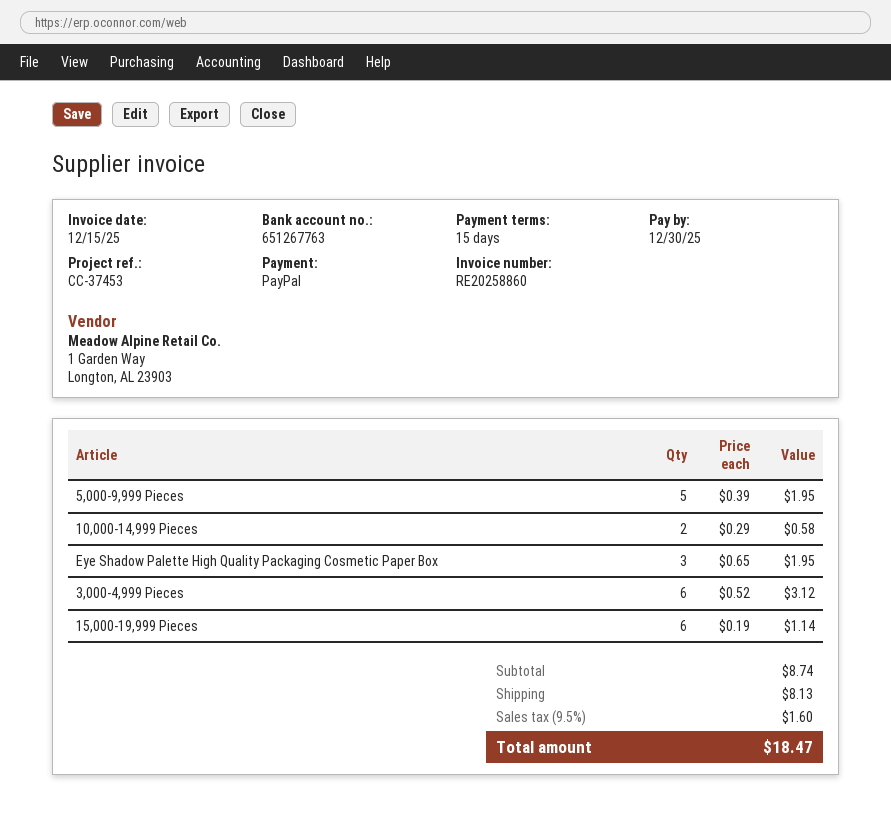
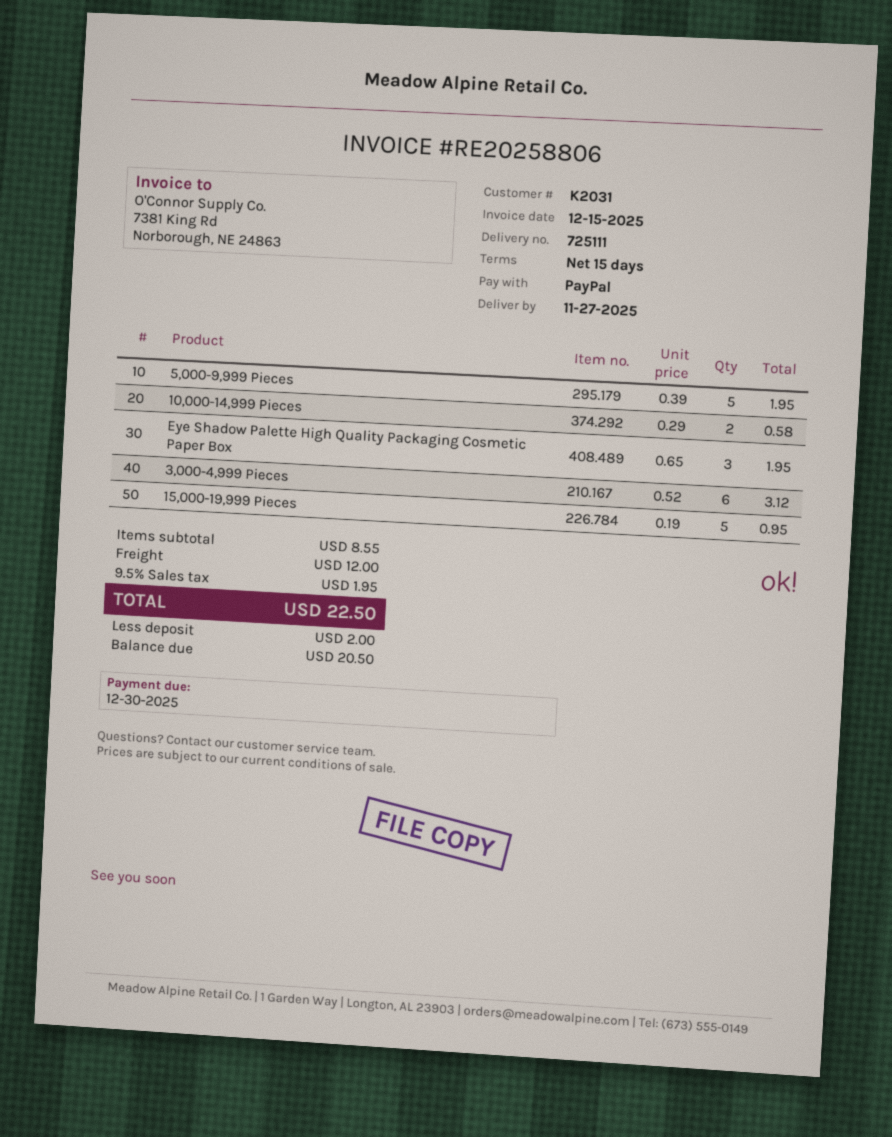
invoice number: RE20258860 -> RE20258806
15,000-19,999 Pieces: 6 x 0.19 = 1.14 -> 5 x 0.19 = 0.95
subtotal: 8.74 -> 8.55
shipping: 8.13 -> 12.00
tax: 9.5% = 1.60 -> 9.5% = 1.95
total: 18.47 -> 22.50

